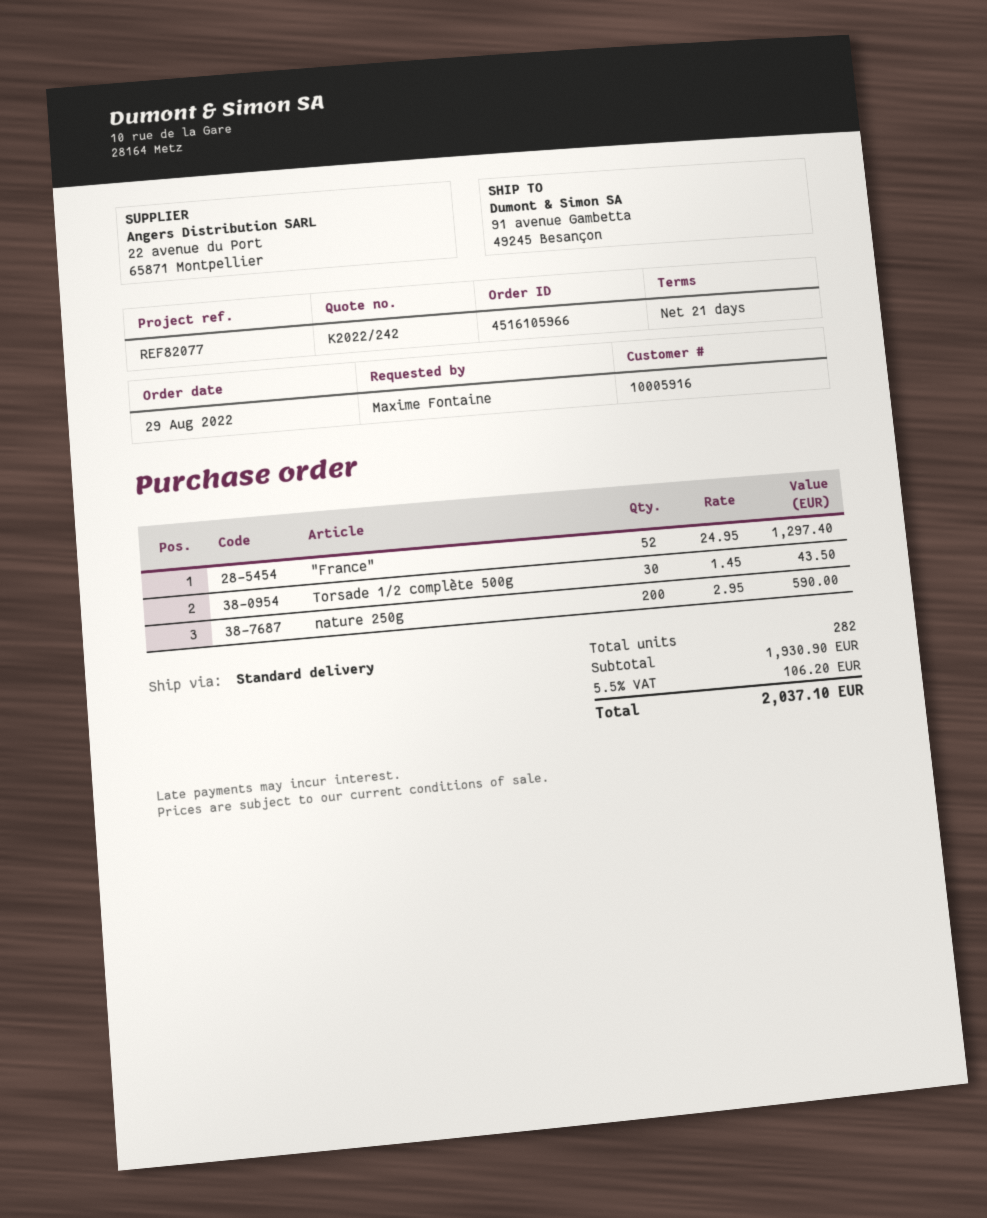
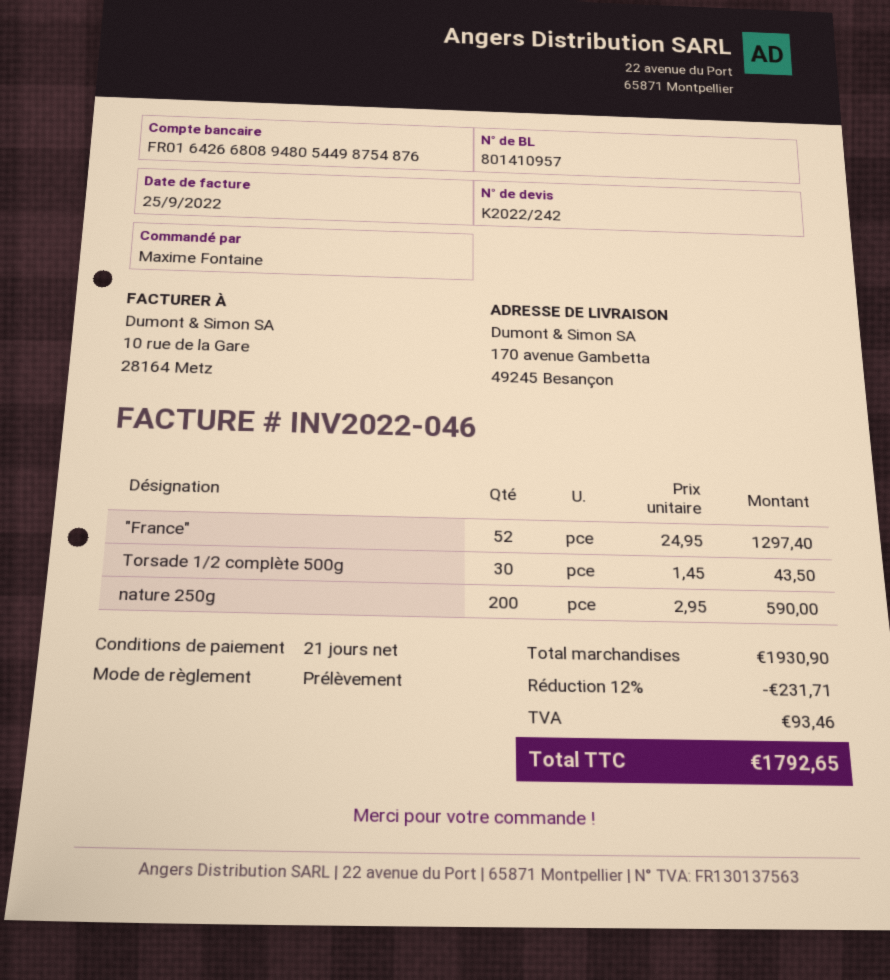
ship to: 91 avenue Gambetta, 49245 Besançon -> 170 avenue Gambetta, 49245 Besançon
discount: none -> 12% = 231.71
tax: 106.20 -> 93.46
total: 2037.10 -> 1792.65

